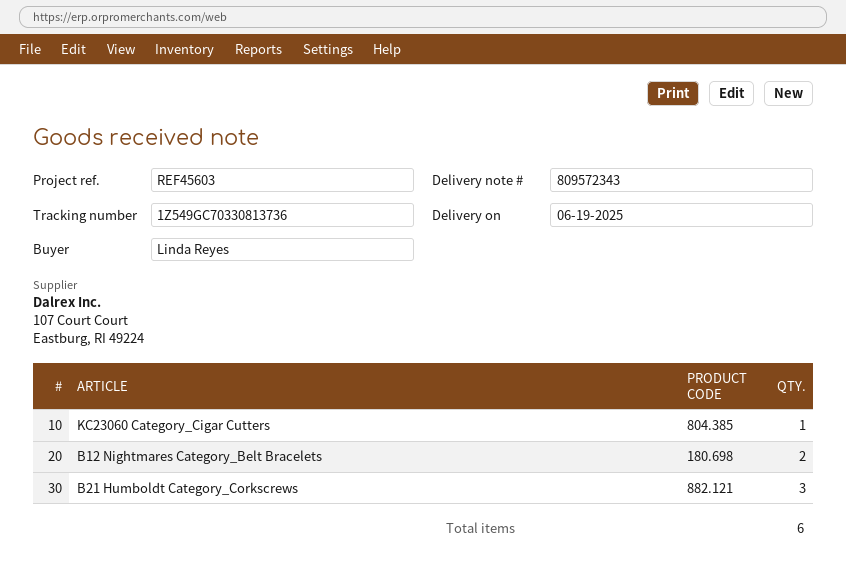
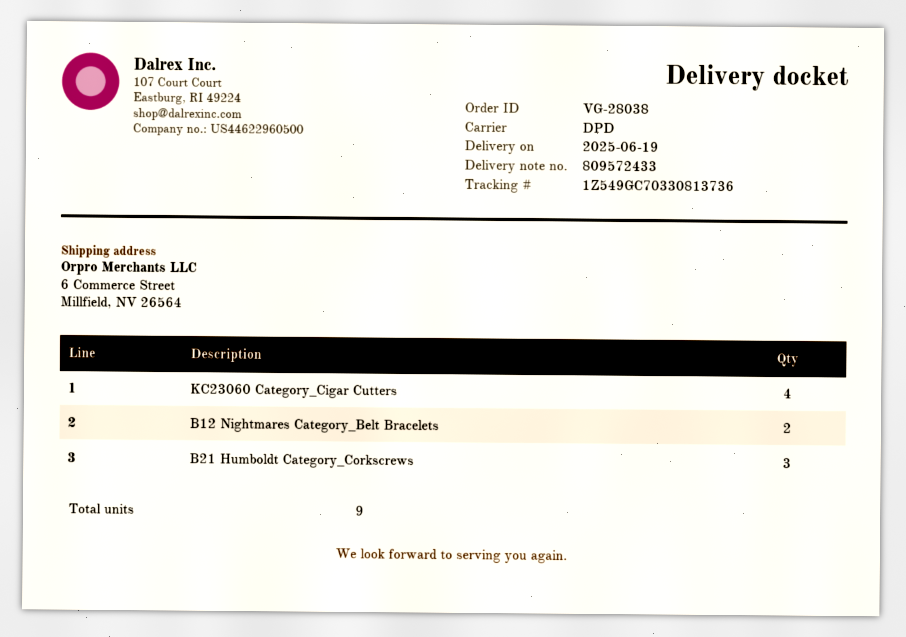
delivery note number: 809572343 -> 809572433
KC23060 Category_Cigar Cutters: 1 -> 4
total quantity: 6 -> 9

